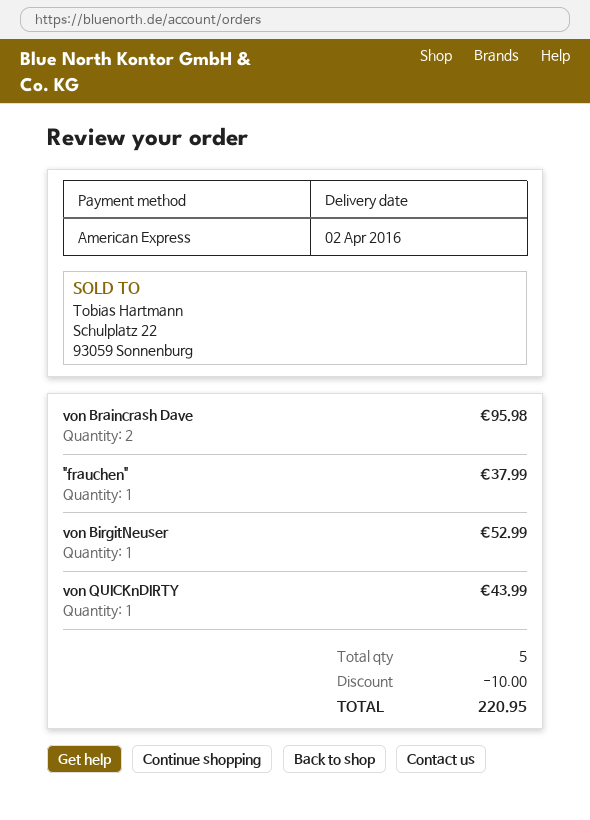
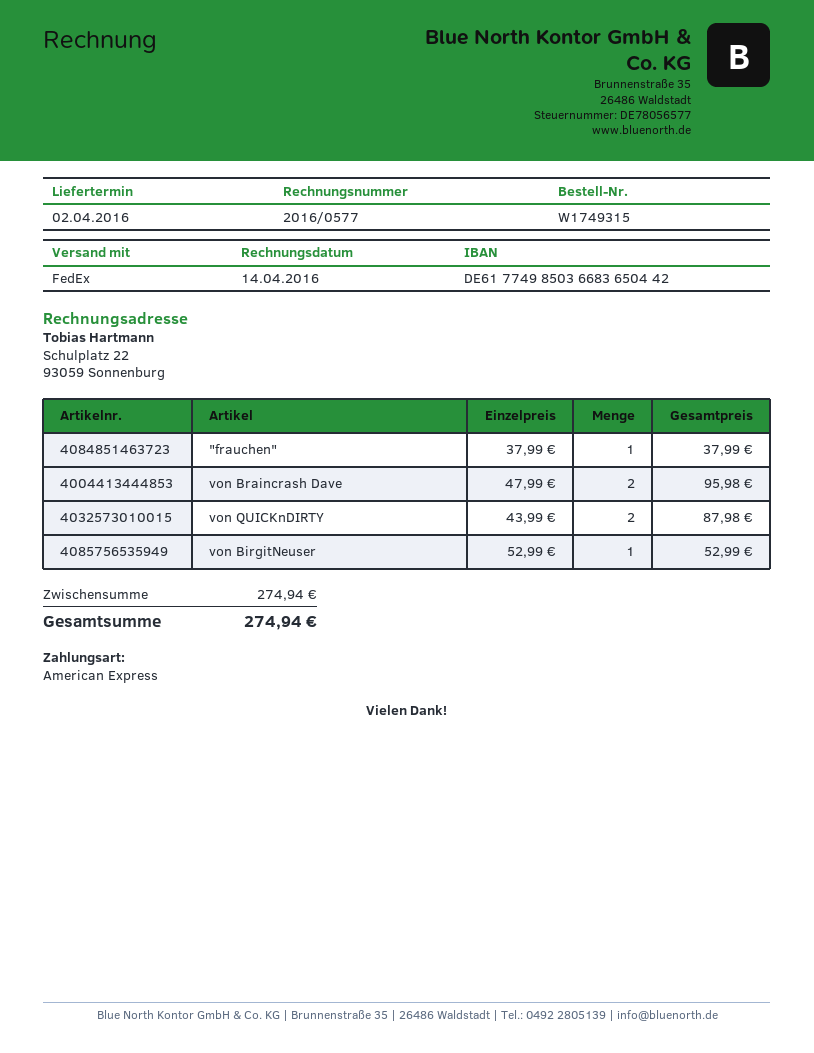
von QUICKnDIRTY: 1 for 43.99 -> 2 for 87.98
discount: 10.00 -> none
total: 220.95 -> 274.94

